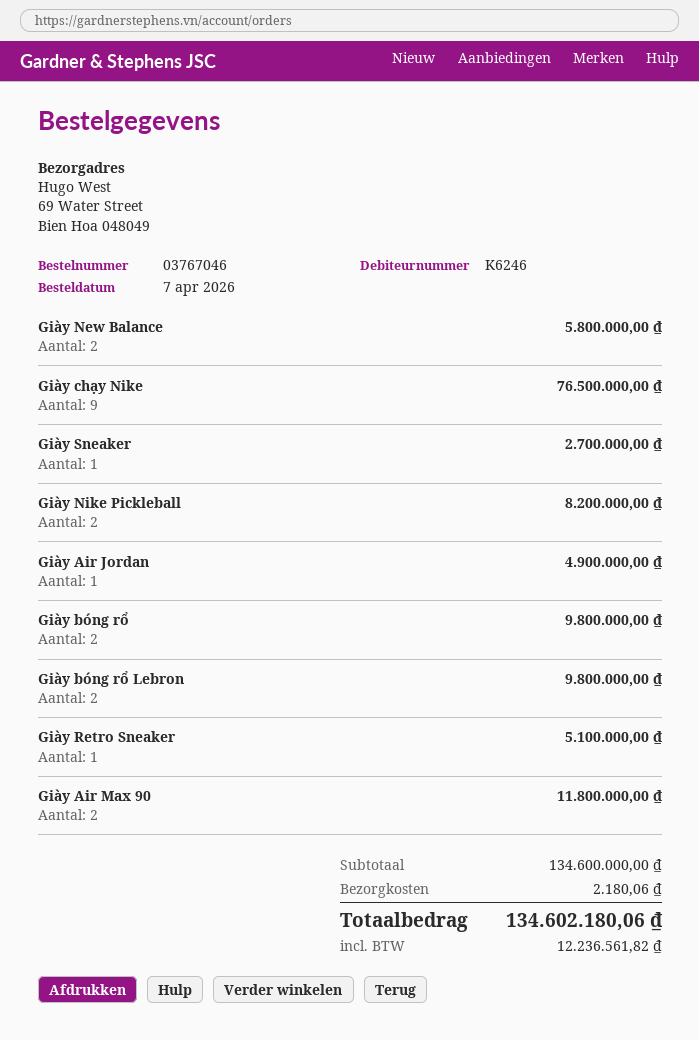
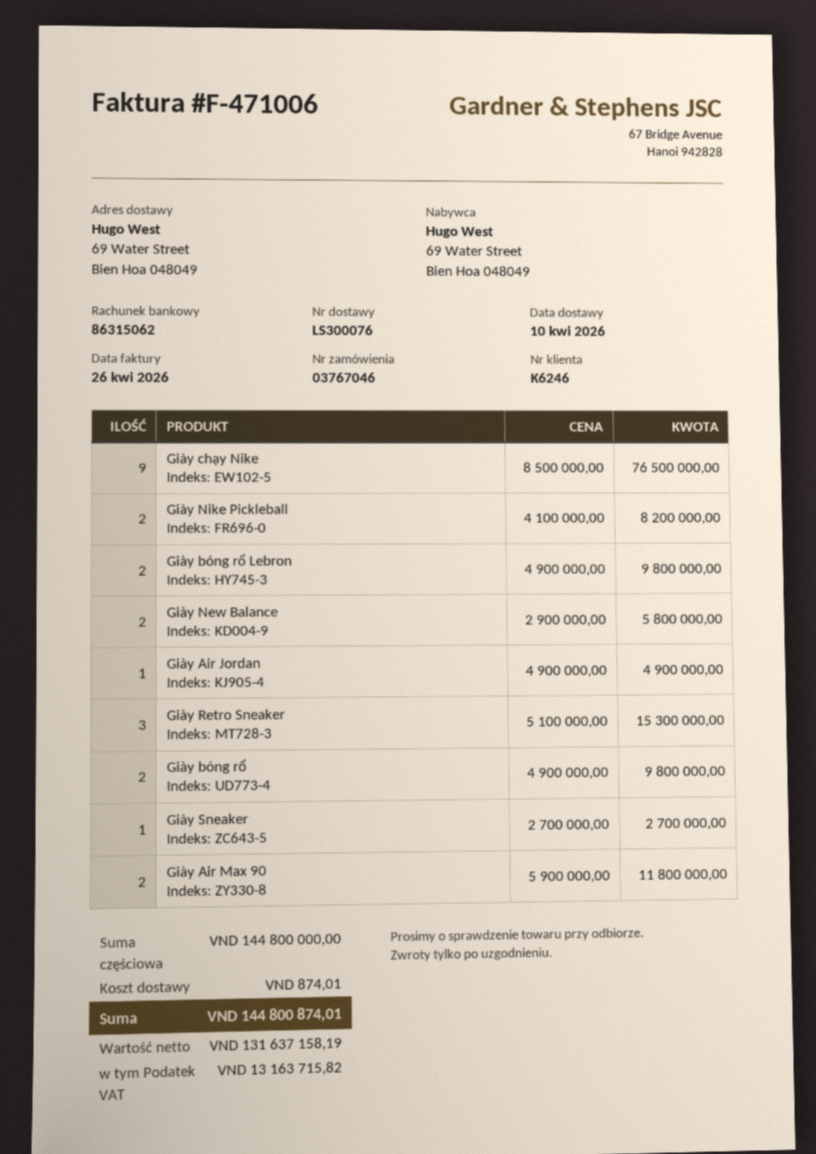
Giày Retro Sneaker: 1 for 5100000.00 -> 3 for 15300000.00
subtotal: 134600000.00 -> 144800000.00
shipping: 2180.06 -> 874.01
tax: 12236561.82 -> 13163715.82
total: 134602180.06 -> 144800874.01

